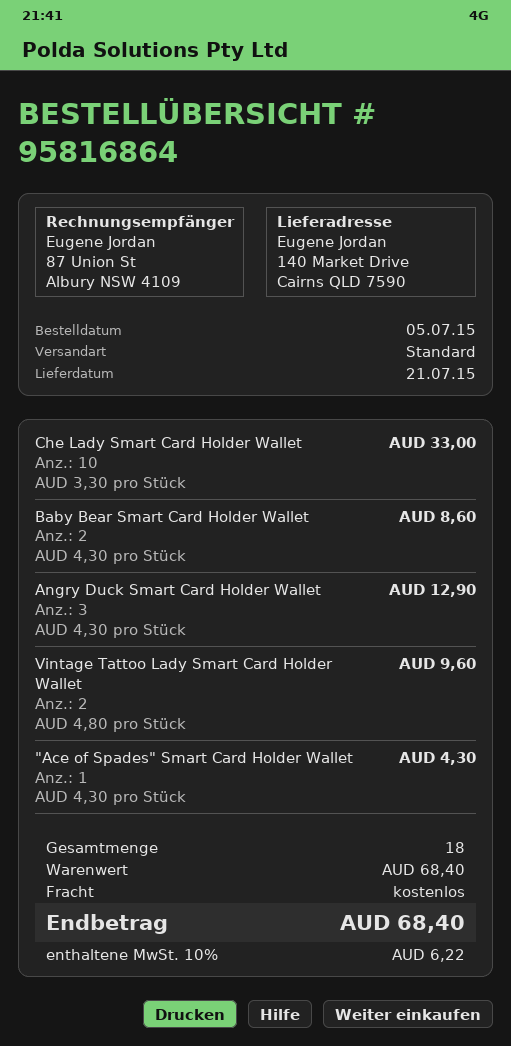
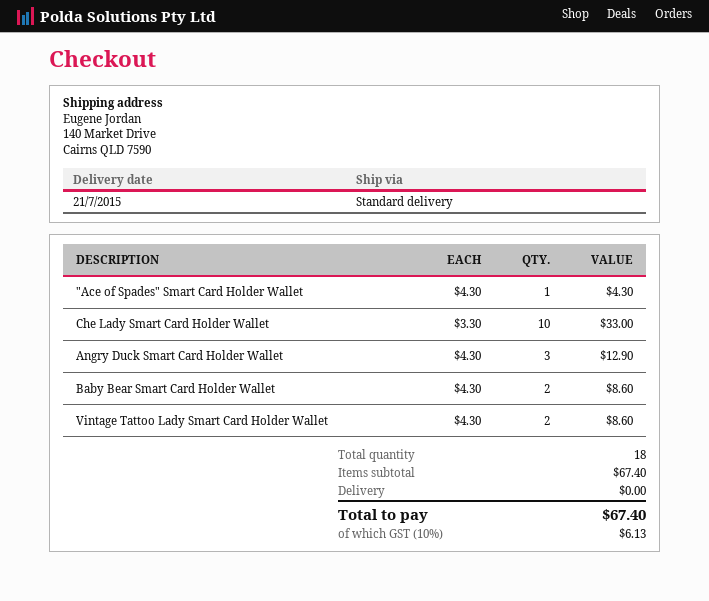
Vintage Tattoo Lady Smart Card Holder Wallet: 2 x 4.80 = 9.60 -> 2 x 4.30 = 8.60
subtotal: 68.40 -> 67.40
tax: 10% = 6.22 -> 10% = 6.13
total: 68.40 -> 67.40

